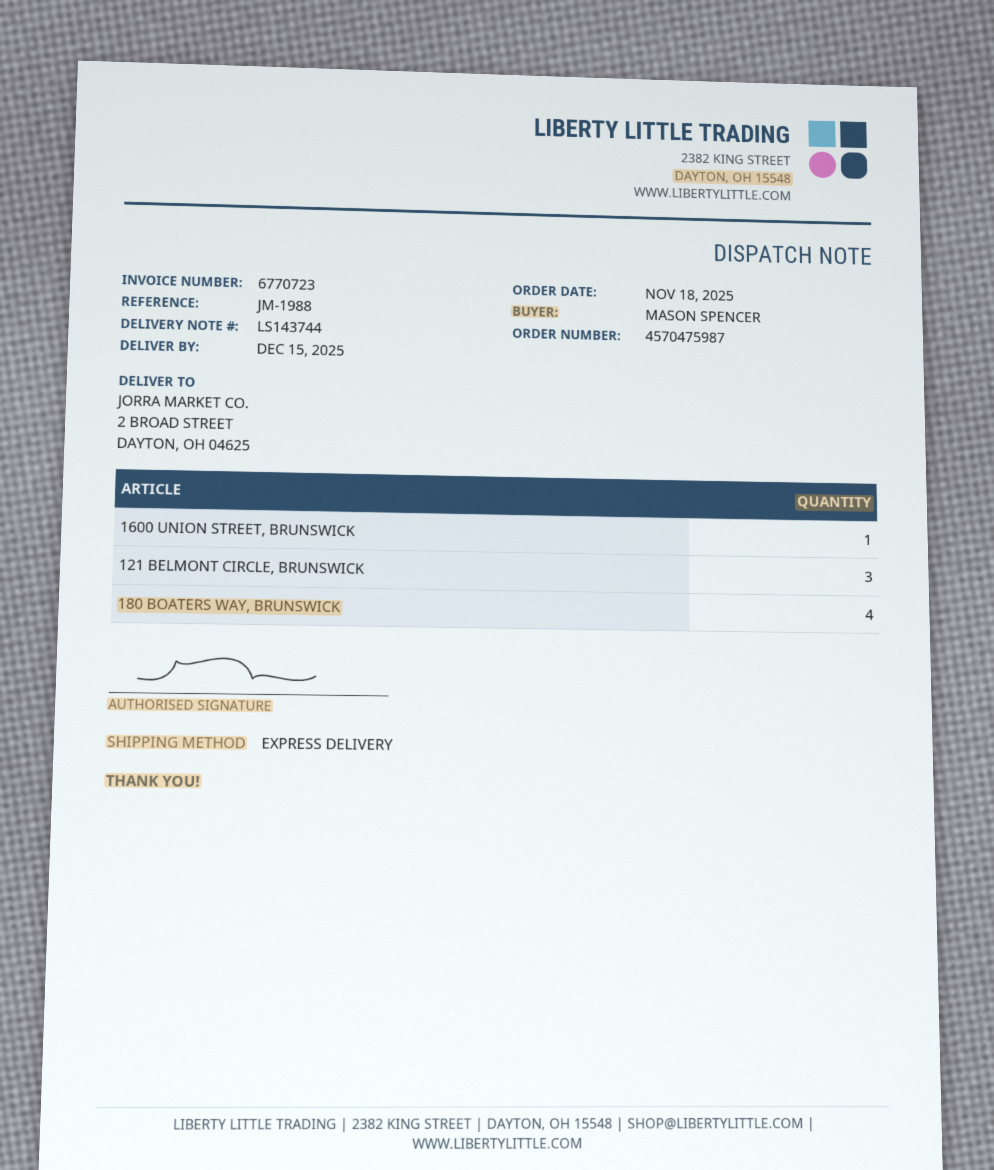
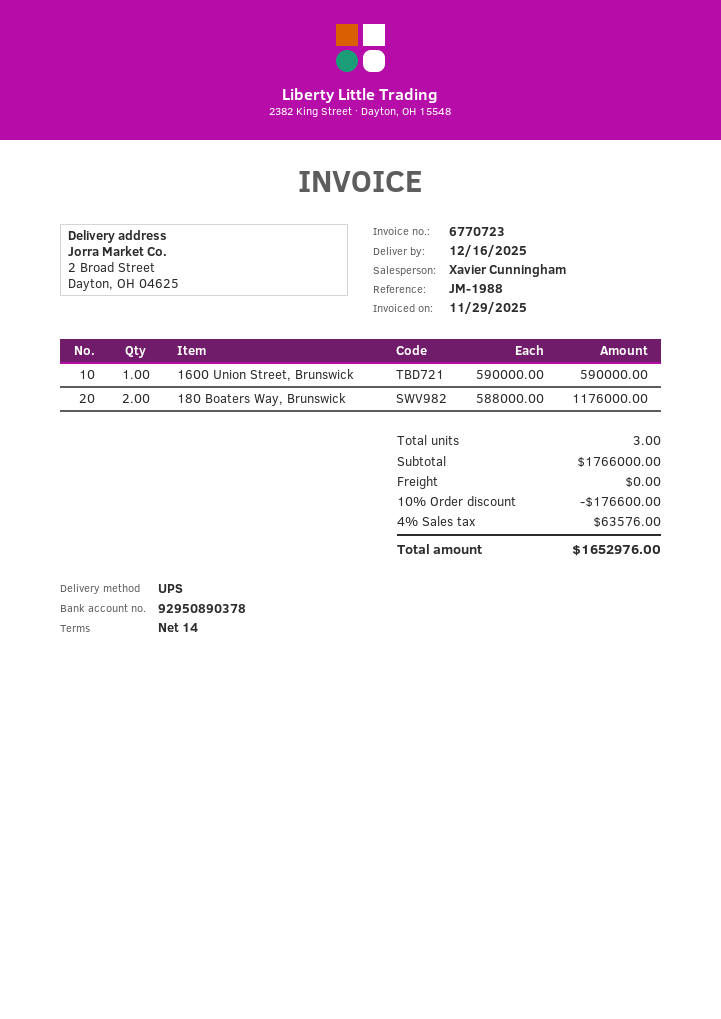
delivery date: 2025-12-15 -> 2025-12-16
shipping method: express -> UPS
121 BELMONT CIRCLE, BRUNSWICK: 3 -> none
180 BOATERS WAY, BRUNSWICK: 4 -> 2

